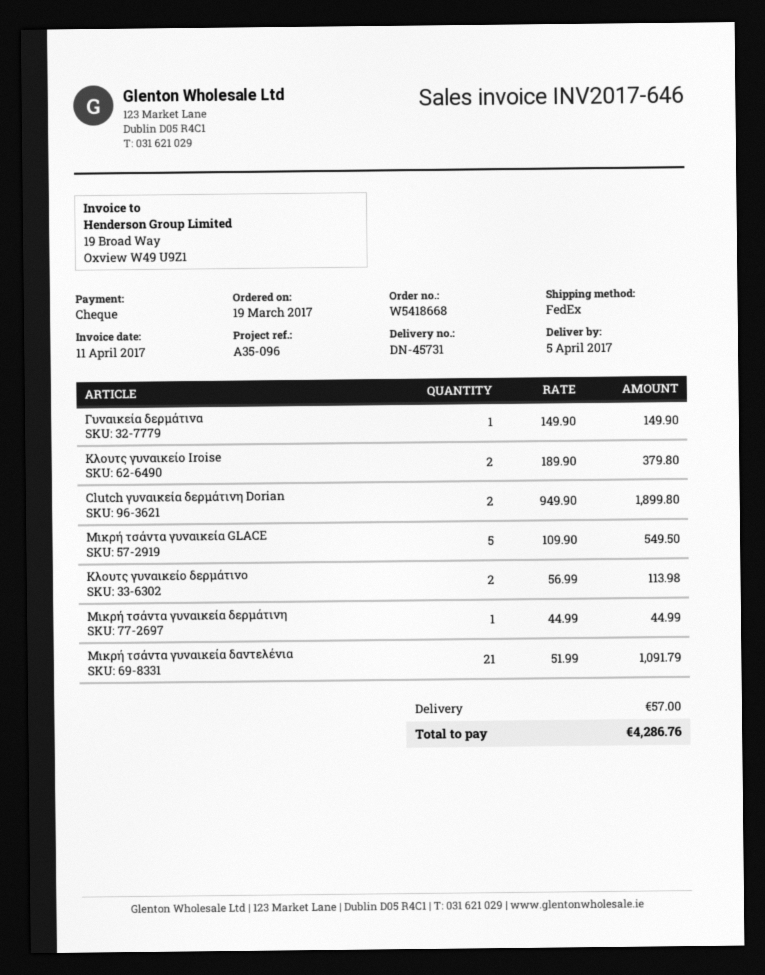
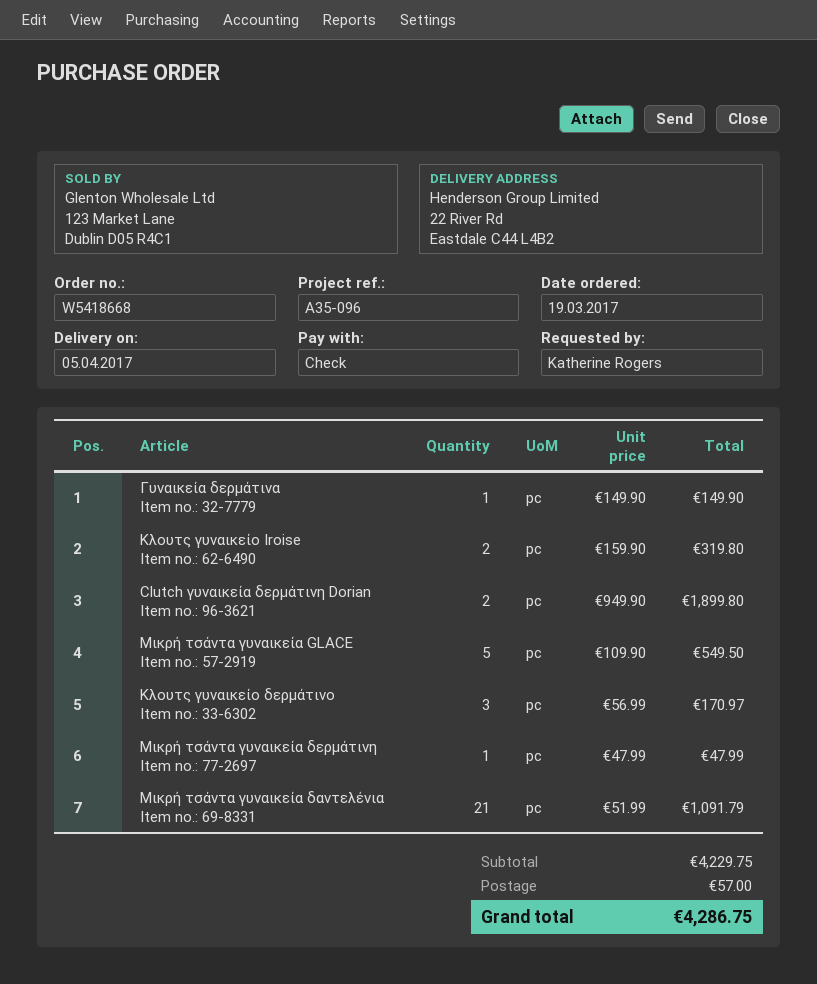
Κλουτς γυναικείο Iroise: 2 x 189.90 = 379.80 -> 2 x 159.90 = 319.80
Κλουτς γυναικείο δερμάτινο: 2 x 56.99 = 113.98 -> 3 x 56.99 = 170.97
Μικρή τσάντα γυναικεία δερμάτινη: 1 x 44.99 = 44.99 -> 1 x 47.99 = 47.99
total: 4286.76 -> 4286.75

